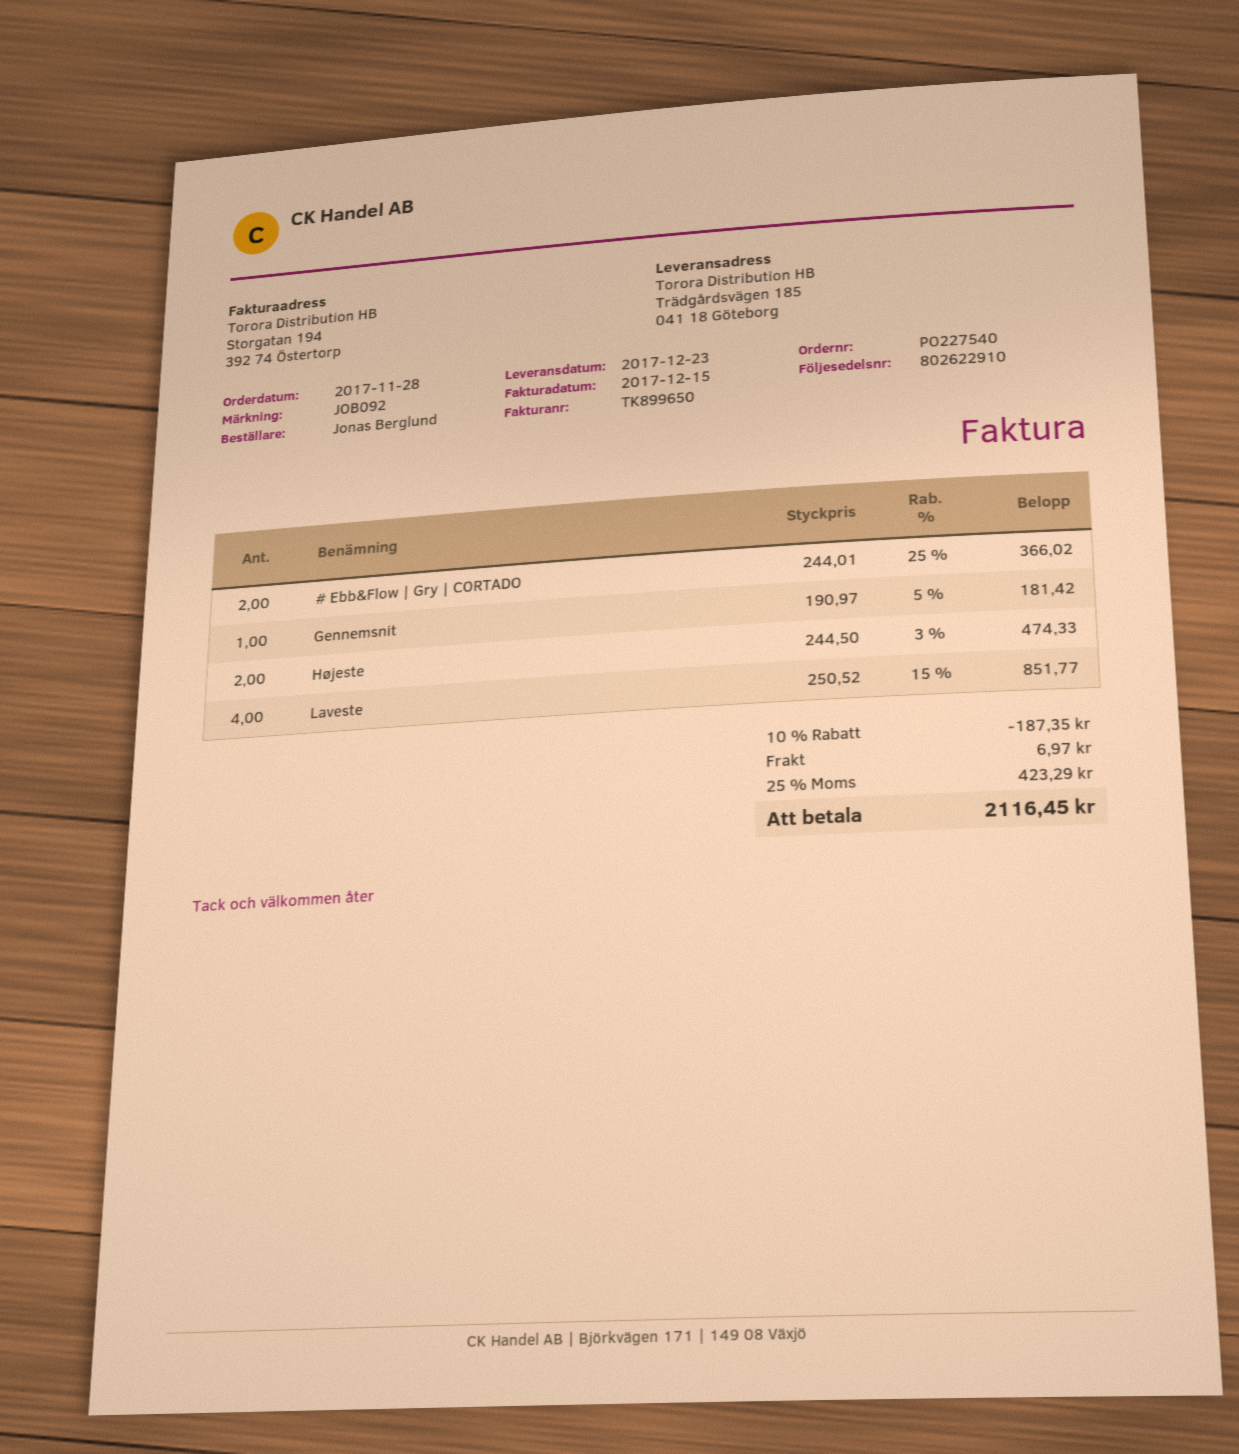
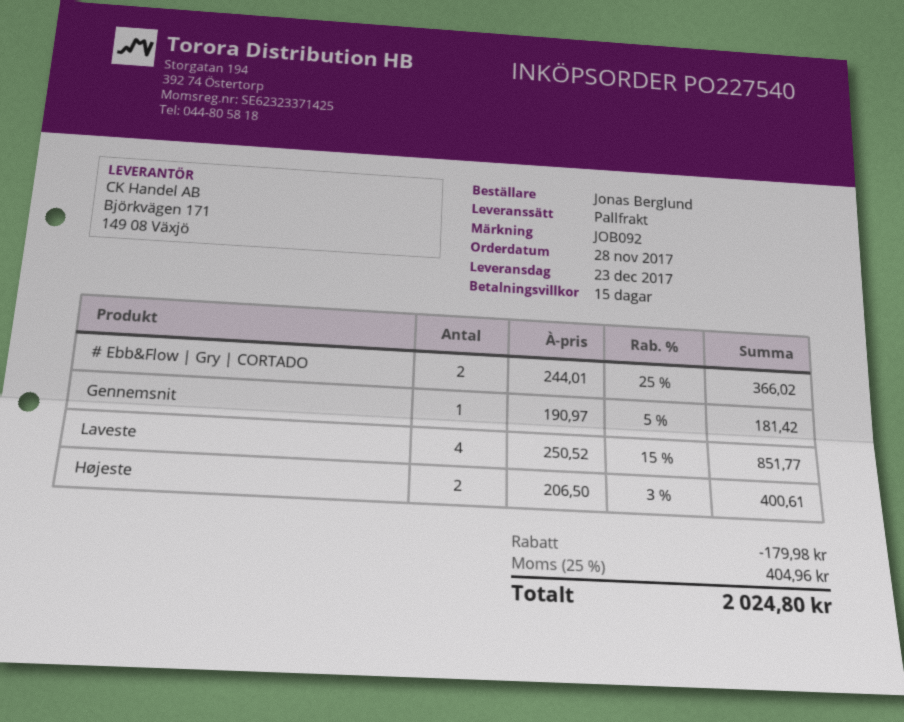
Højeste: 2 x 244.50 - 3% = 474.33 -> 2 x 206.50 - 3% = 400.61
discount: 187.35 -> 179.98
shipping: 6.97 -> none
tax: 25% = 423.29 -> 25% = 404.96
total: 2116.45 -> 2024.80

